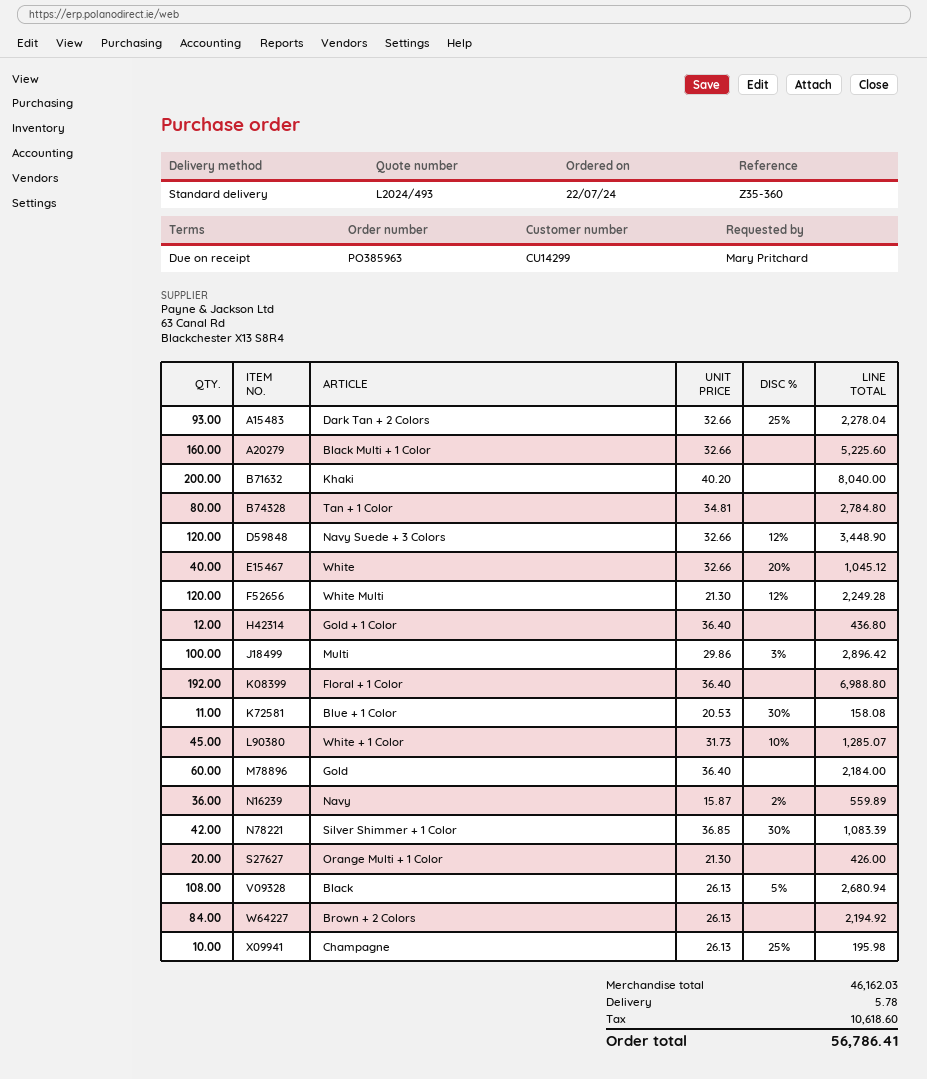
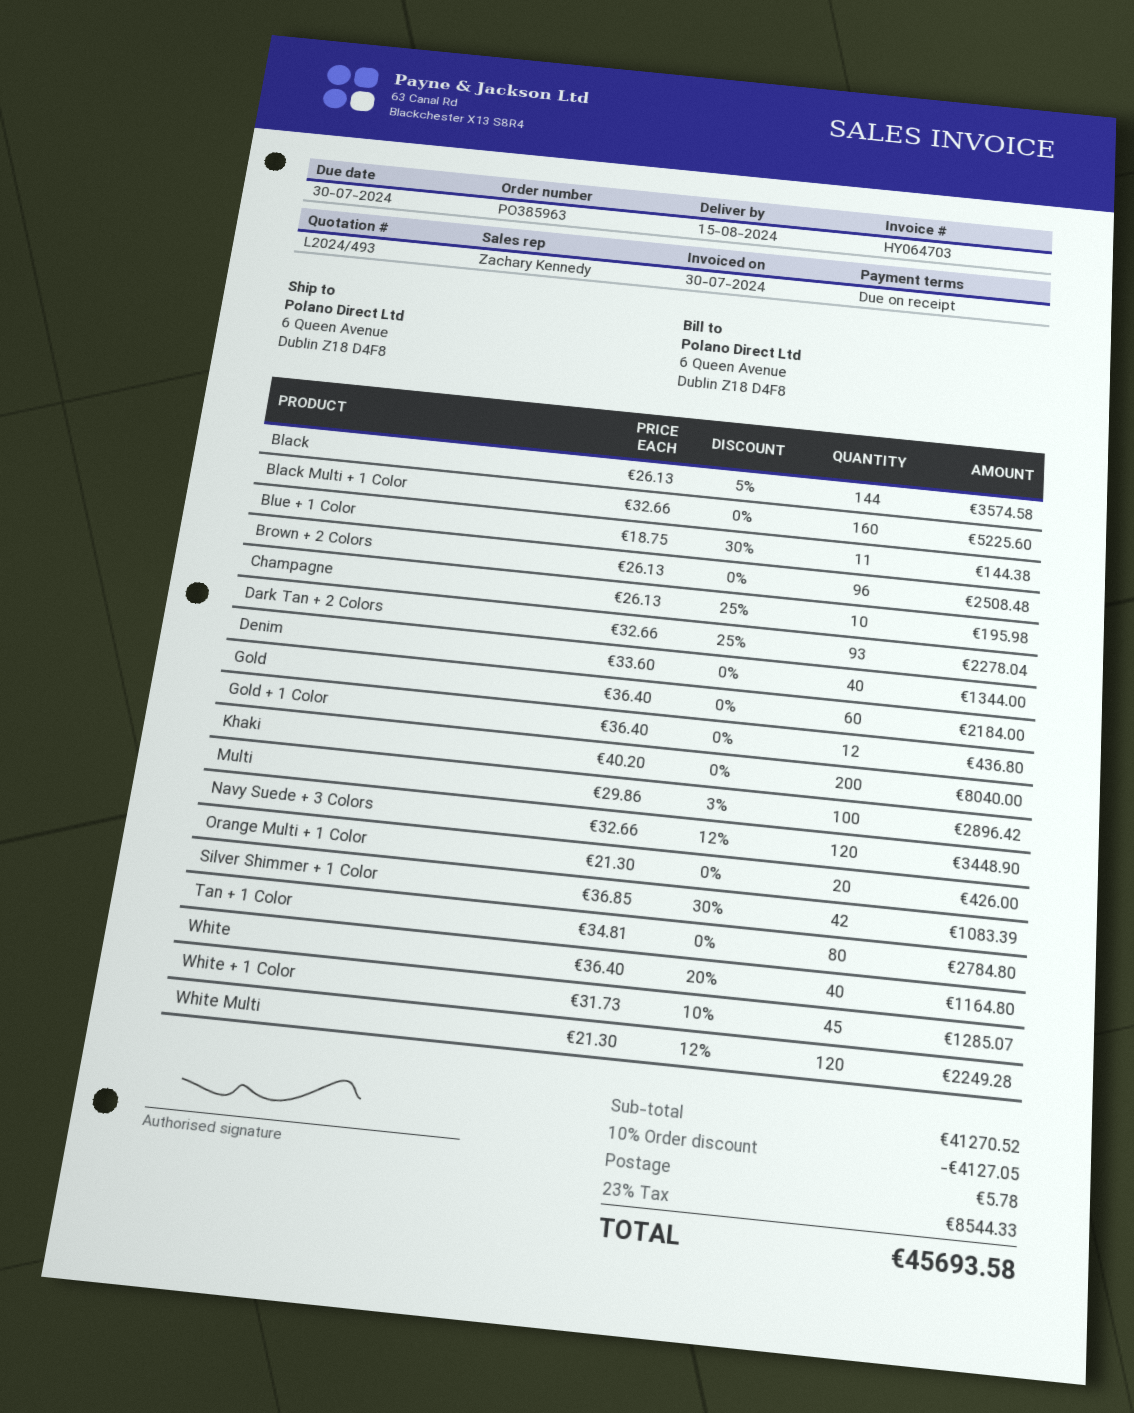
White: 40 x 32.66 - 20% = 1045.12 -> 40 x 36.40 - 20% = 1164.80
Floral + 1 Color: 192 x 36.40 = 6988.80 -> none
Blue + 1 Color: 11 x 20.53 - 30% = 158.08 -> 11 x 18.75 - 30% = 144.38
Navy: 36 x 15.87 - 2% = 559.89 -> none
Black: 108 x 26.13 - 5% = 2680.94 -> 144 x 26.13 - 5% = 3574.58
Brown + 2 Colors: 84 x 26.13 = 2194.92 -> 96 x 26.13 = 2508.48
Denim: none -> 40 x 33.60 = 1344.00
subtotal: 46162.03 -> 41270.52
discount: none -> 10% = 4127.05
tax: 10618.60 -> 8544.33
total: 56786.41 -> 45693.58

